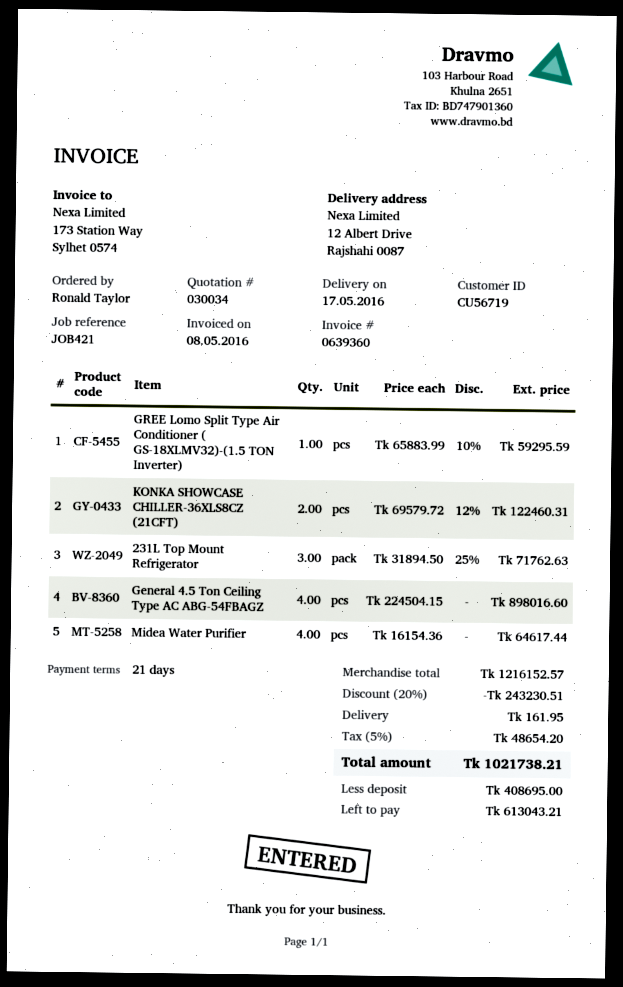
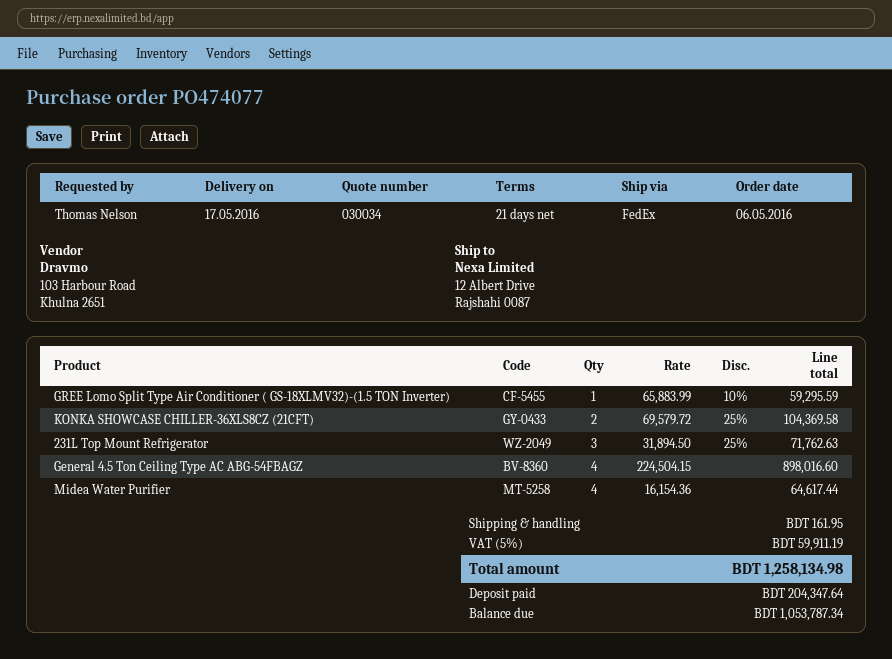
ordered by: Ronald Taylor -> Thomas Nelson
KONKA SHOWCASE CHILLER-36XLS8CZ (21CFT): 2 x 69579.72 - 12% = 122460.31 -> 2 x 69579.72 - 25% = 104369.58
discount: 20% = 243230.51 -> none
tax: 5% = 48654.20 -> 5% = 59911.19
total: 1021738.21 -> 1258134.98
deposit: 408695.00 -> 204347.64
balance: 613043.21 -> 1053787.34

